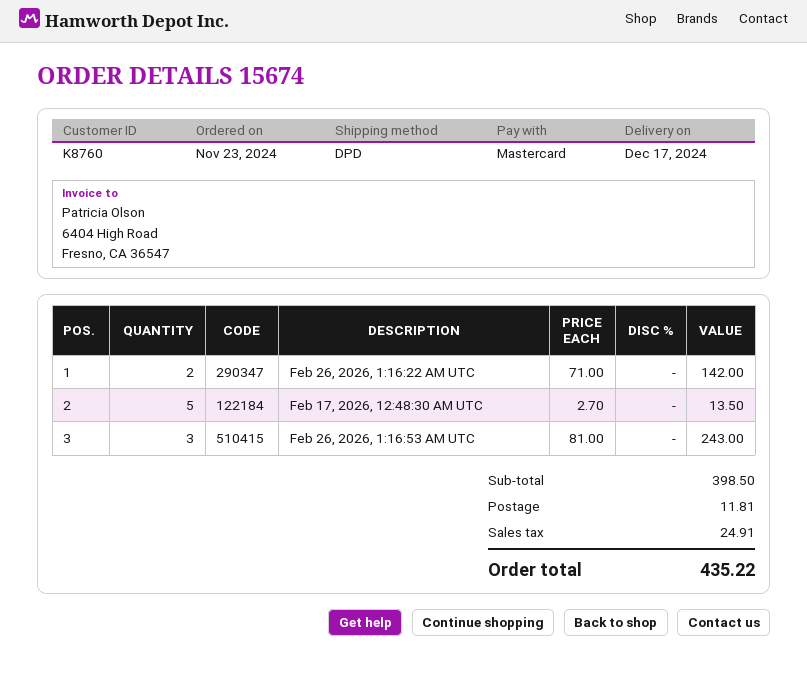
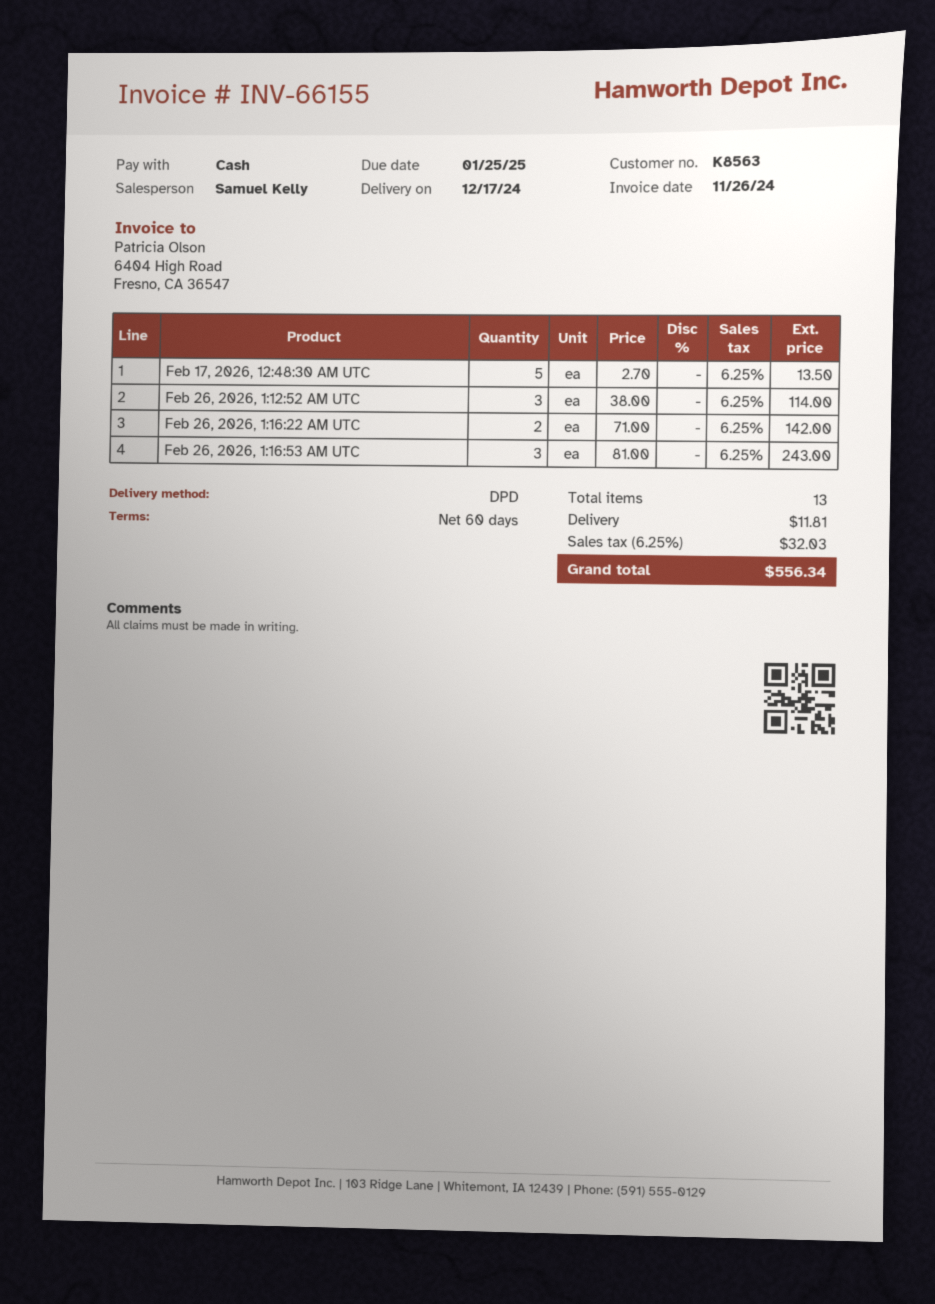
customer number: K8760 -> K8563
payment method: Mastercard -> cash
Feb 26, 2026, 1:12:52 AM UTC: none -> 3 x 38.00 = 114.00
tax: 24.91 -> 32.03
total: 435.22 -> 556.34

